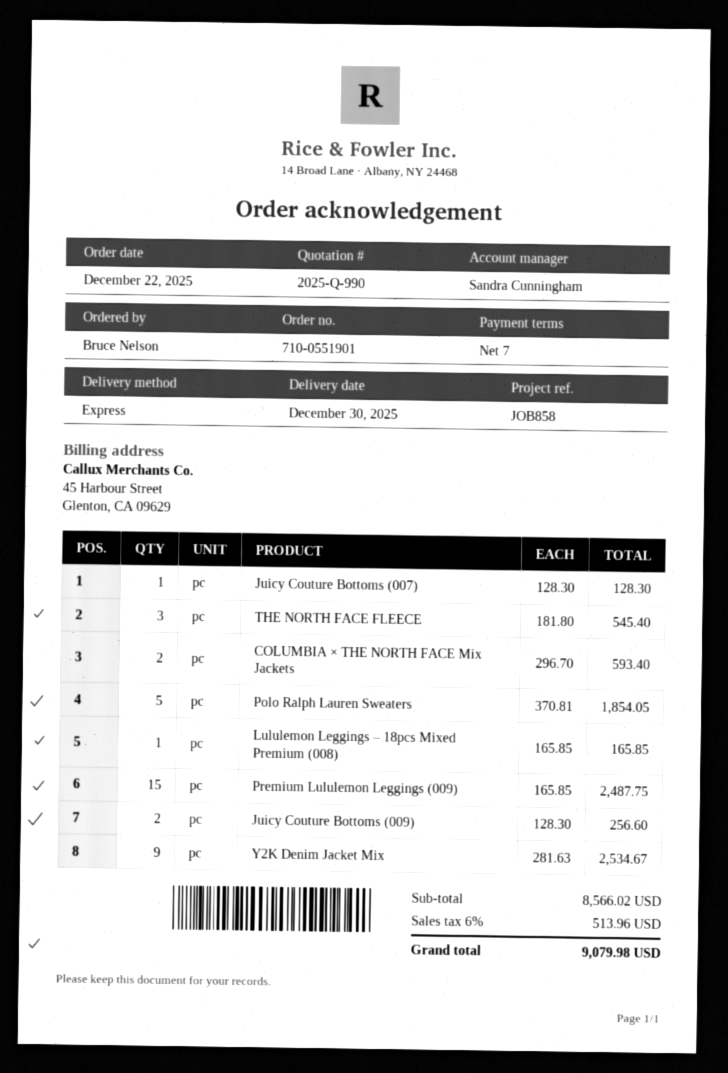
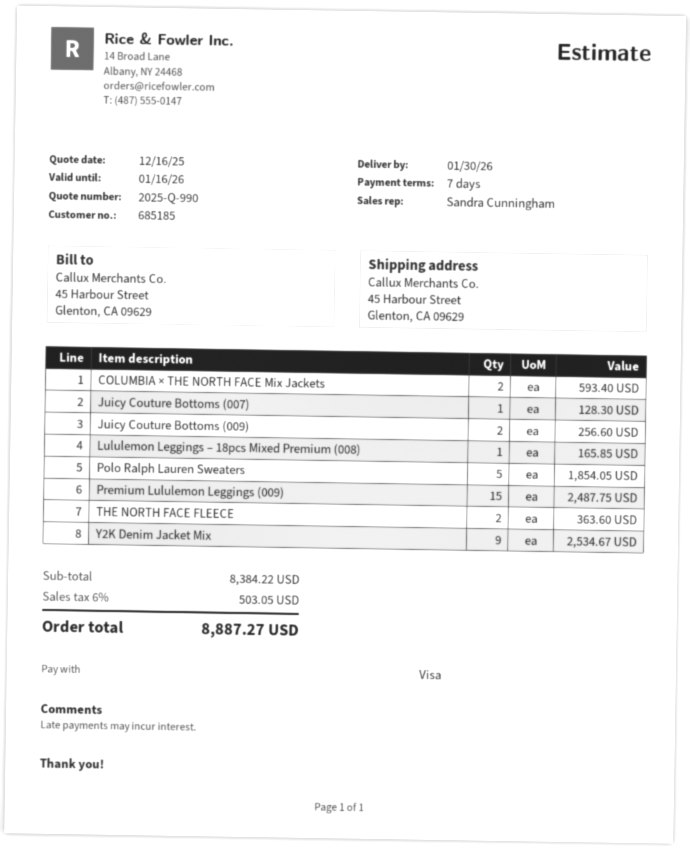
delivery date: 2025-12-30 -> 2026-01-30
THE NORTH FACE FLEECE: 3 for 545.40 -> 2 for 363.60
subtotal: 8566.02 -> 8384.22
tax: 6% = 513.96 -> 6% = 503.05
total: 9079.98 -> 8887.27

